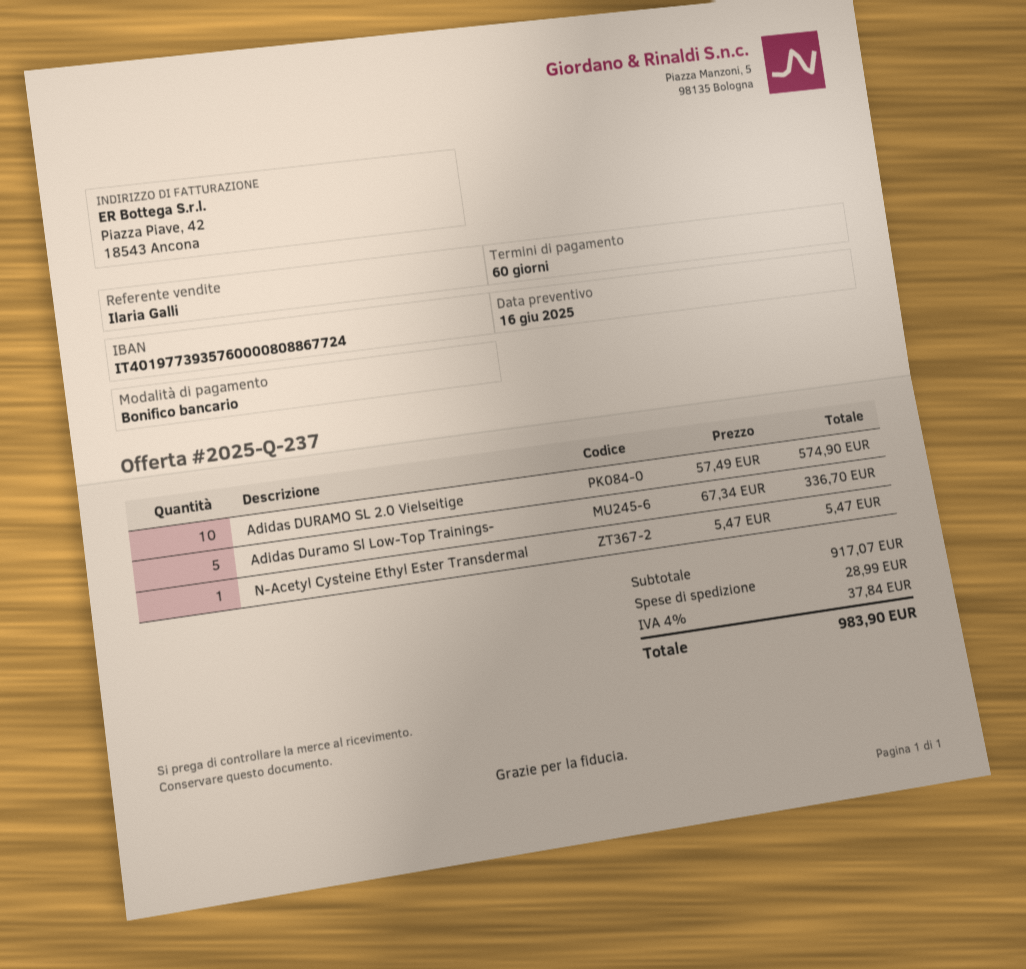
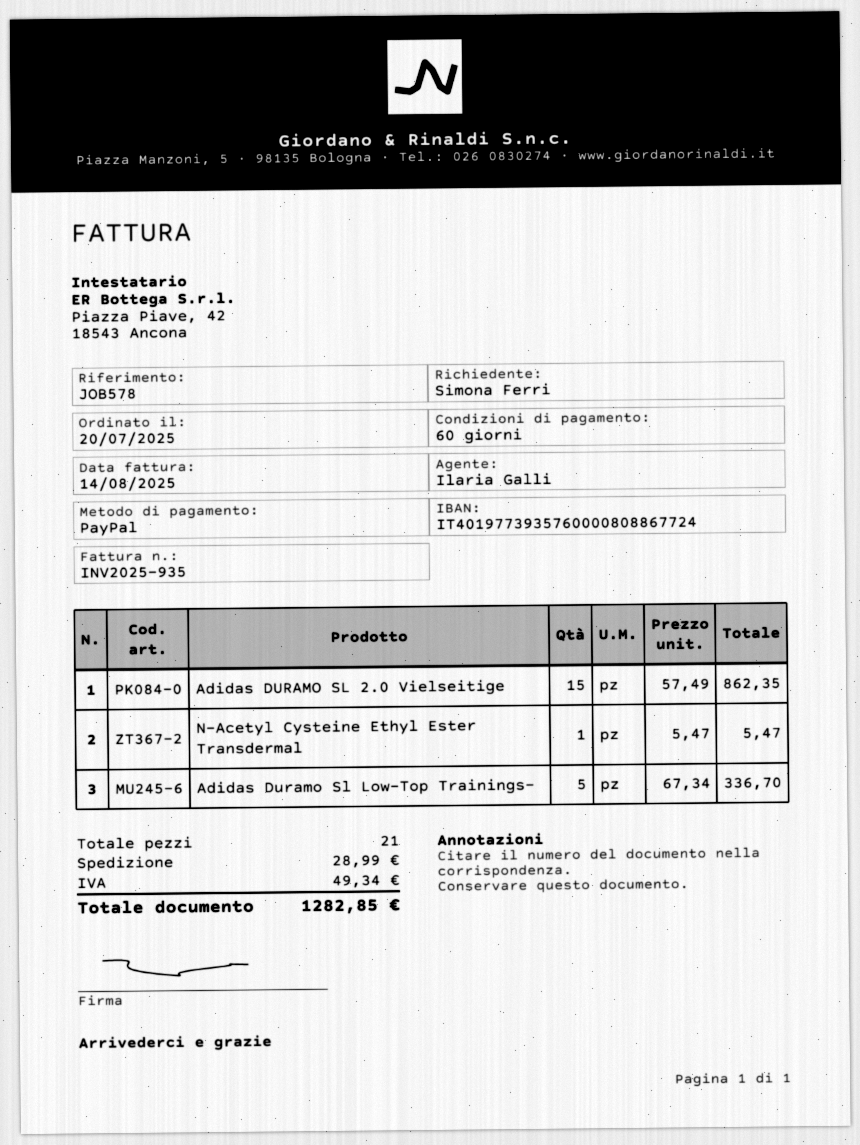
payment method: bank transfer -> PayPal
Adidas DURAMO SL 2.0 Vielseitige: 10 x 57.49 = 574.90 -> 15 x 57.49 = 862.35
tax: 37.84 -> 49.34
total: 983.90 -> 1282.85

